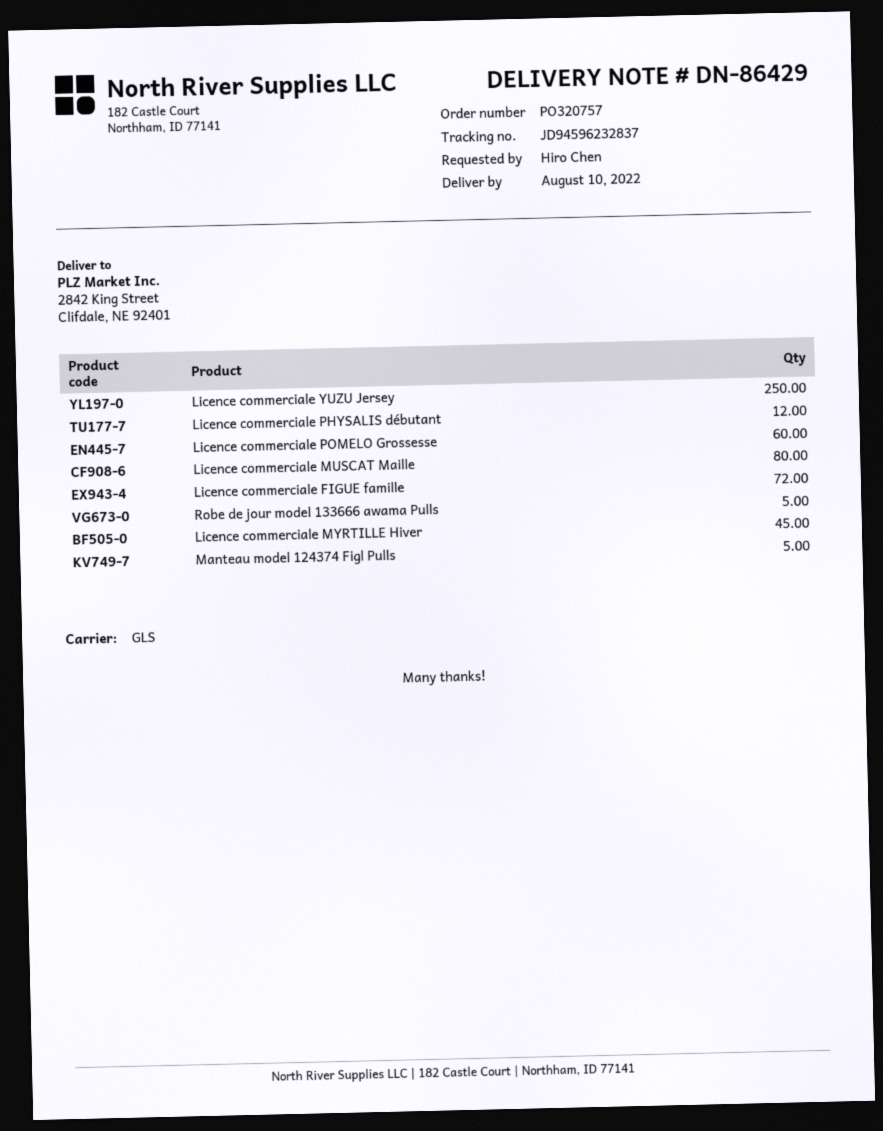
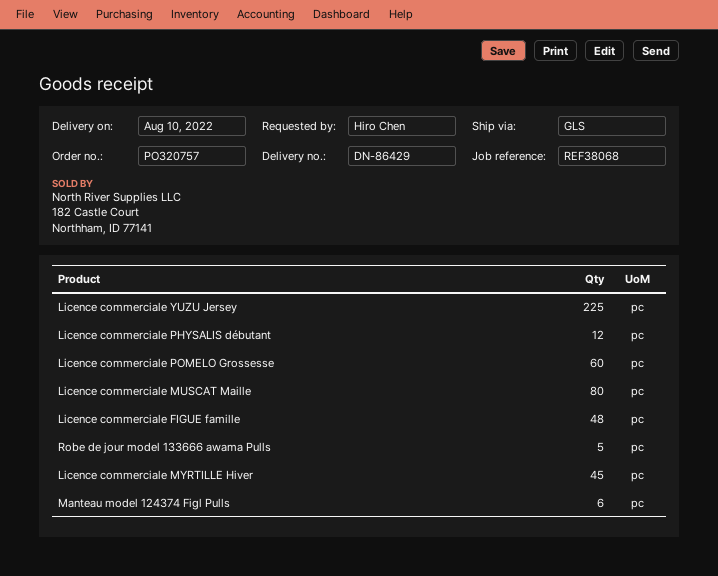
Licence commerciale YUZU Jersey: 250 -> 225
Licence commerciale FIGUE famille: 72 -> 48
Manteau model 124374 Figl Pulls: 5 -> 6

